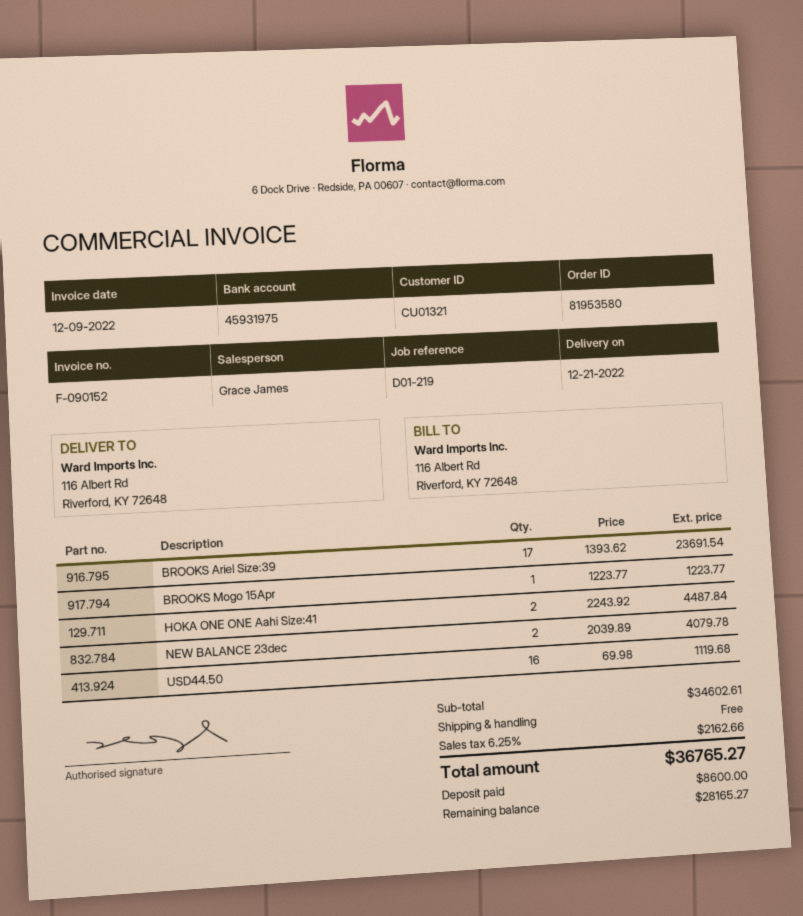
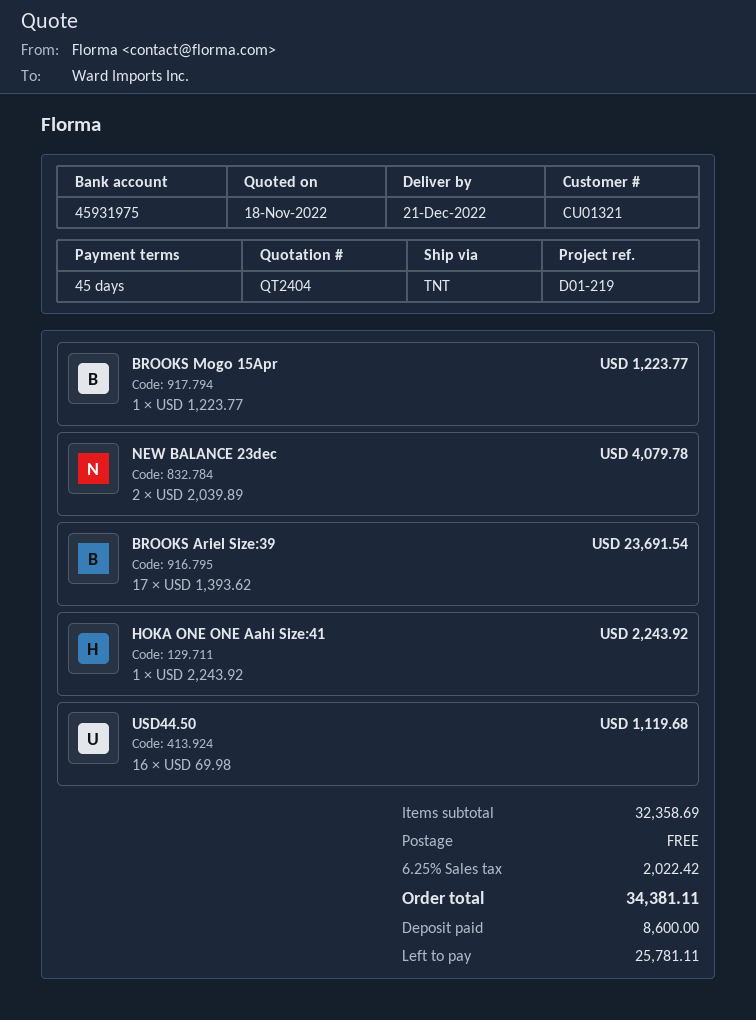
HOKA ONE ONE Aahi Size:41: 2 x 2243.92 = 4487.84 -> 1 x 2243.92 = 2243.92
subtotal: 34602.61 -> 32358.69
tax: 6.25% = 2162.66 -> 6.25% = 2022.42
total: 36765.27 -> 34381.11
balance: 28165.27 -> 25781.11

